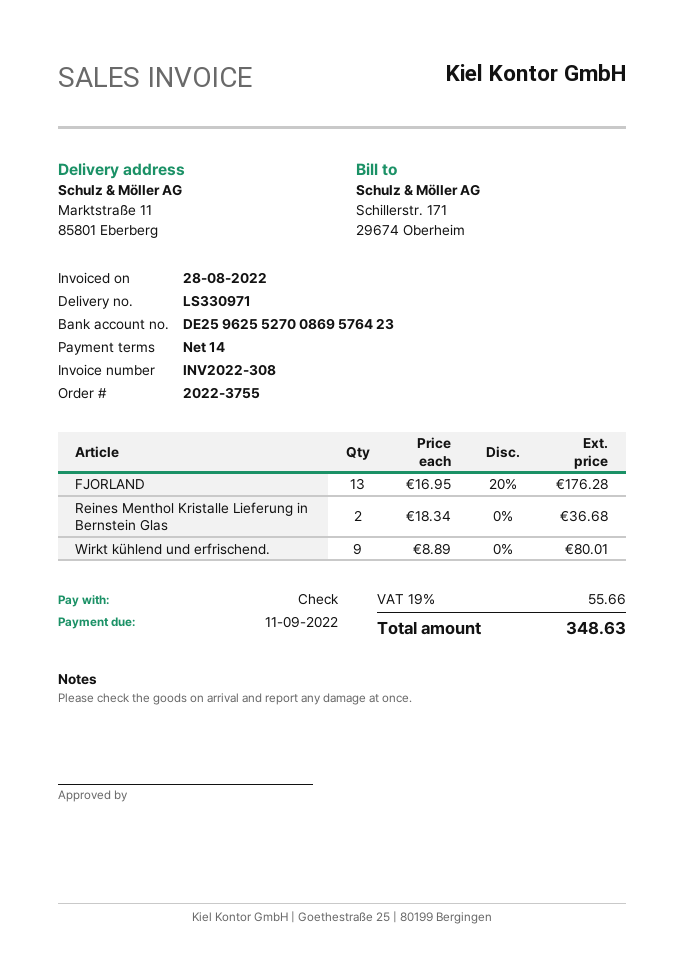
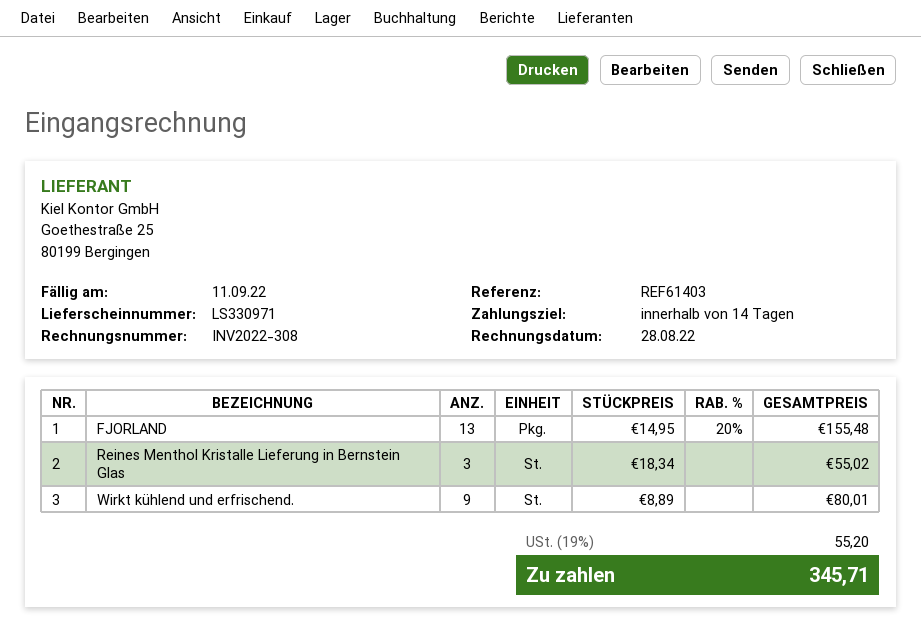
FJORLAND: 13 x 16.95 - 20% = 176.28 -> 13 x 14.95 - 20% = 155.48
Reines Menthol Kristalle Lieferung in Bernstein Glas: 2 x 18.34 = 36.68 -> 3 x 18.34 = 55.02
tax: 19% = 55.66 -> 19% = 55.20
total: 348.63 -> 345.71

